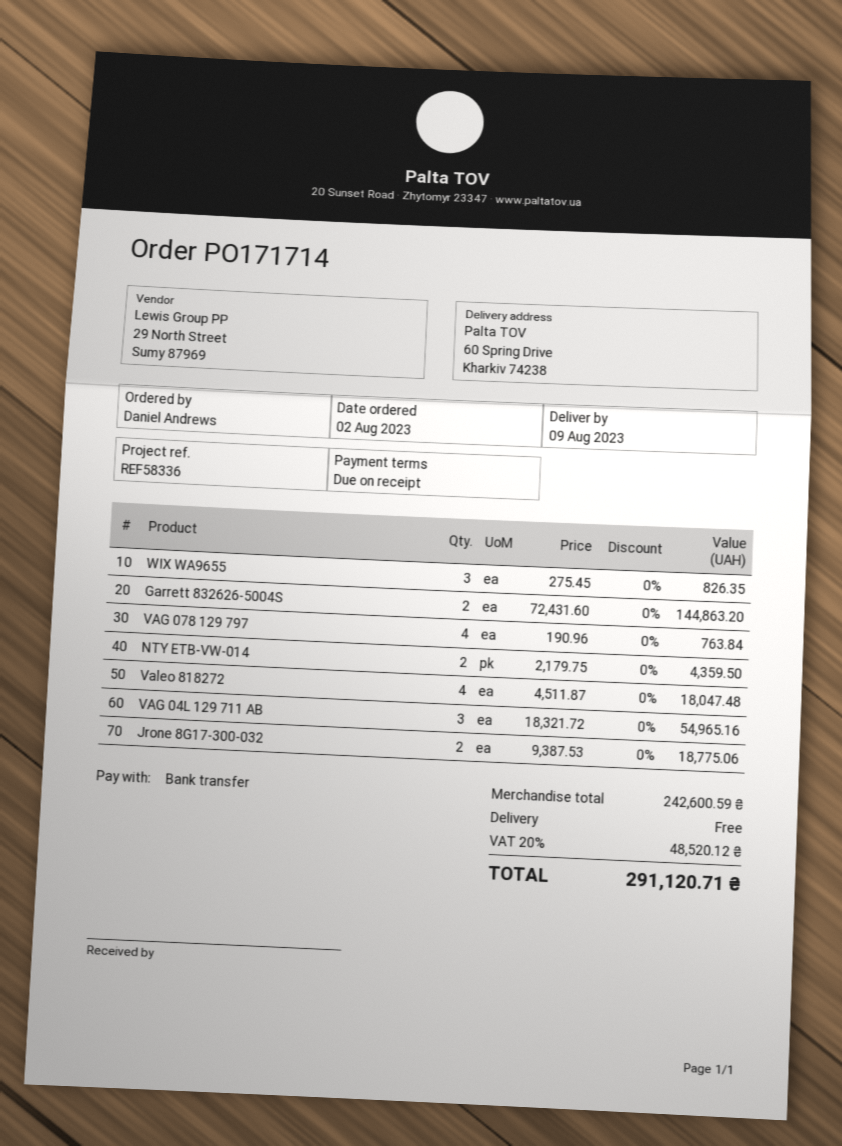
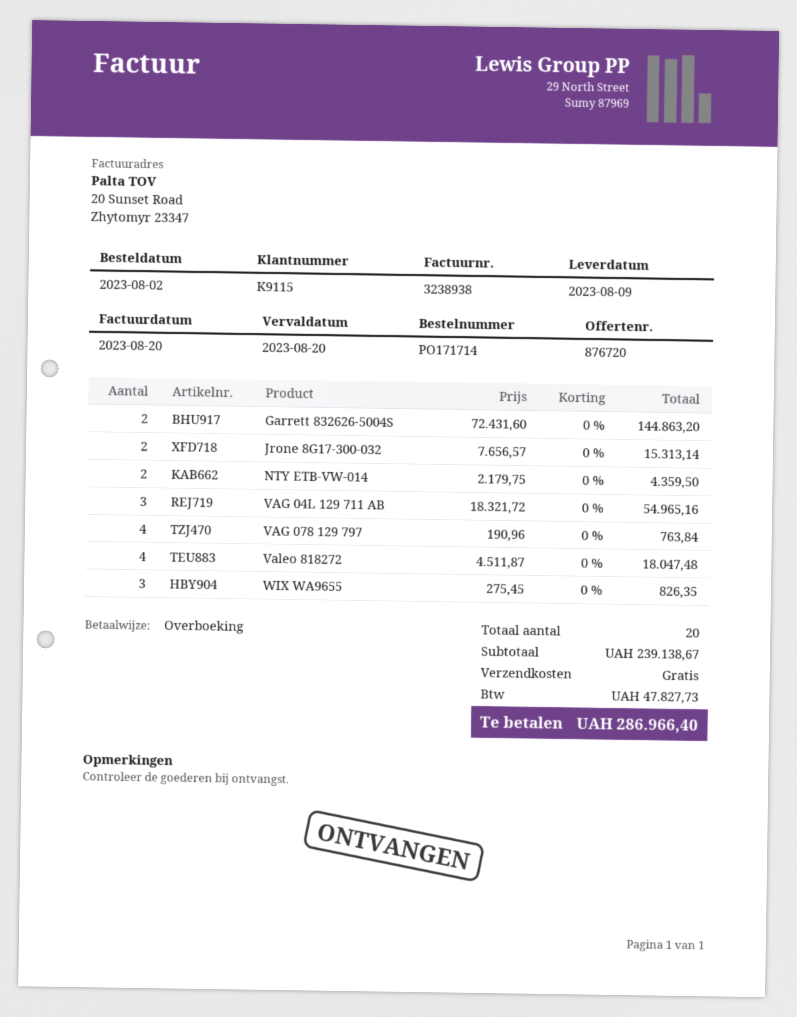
Jrone 8G17-300-032: 2 x 9387.53 = 18775.06 -> 2 x 7656.57 = 15313.14
subtotal: 242600.59 -> 239138.67
tax: 48520.12 -> 47827.73
total: 291120.71 -> 286966.40

